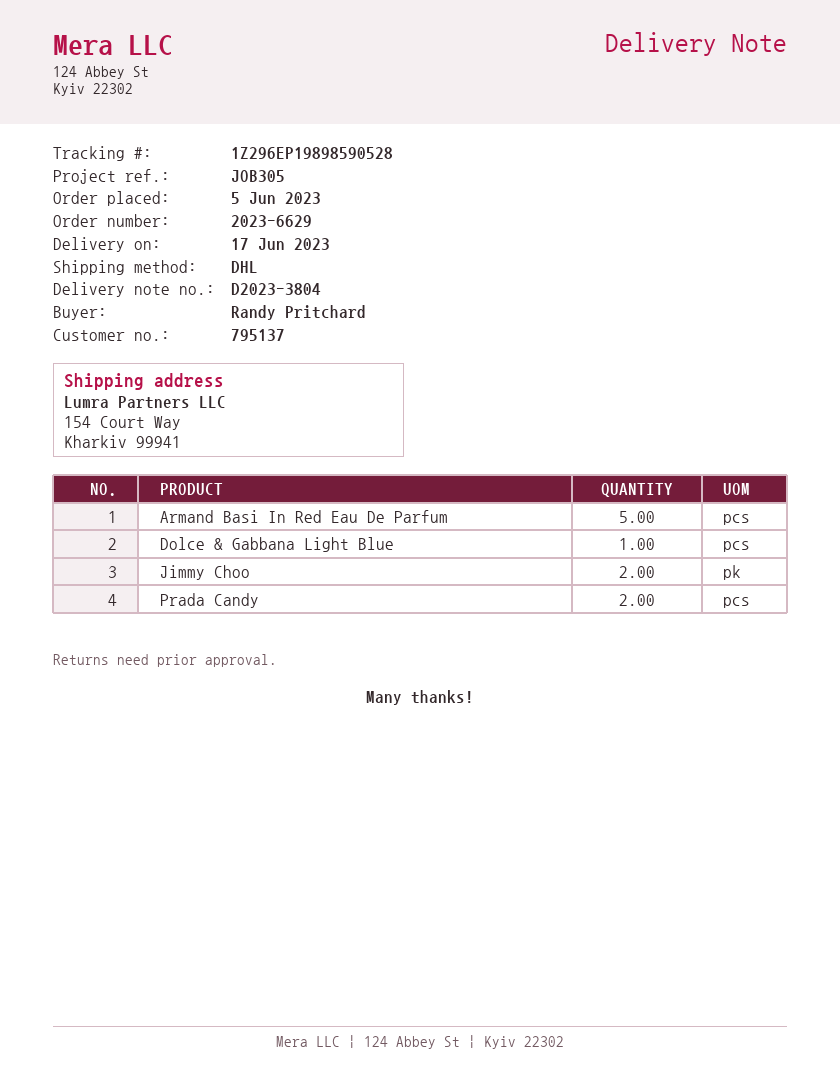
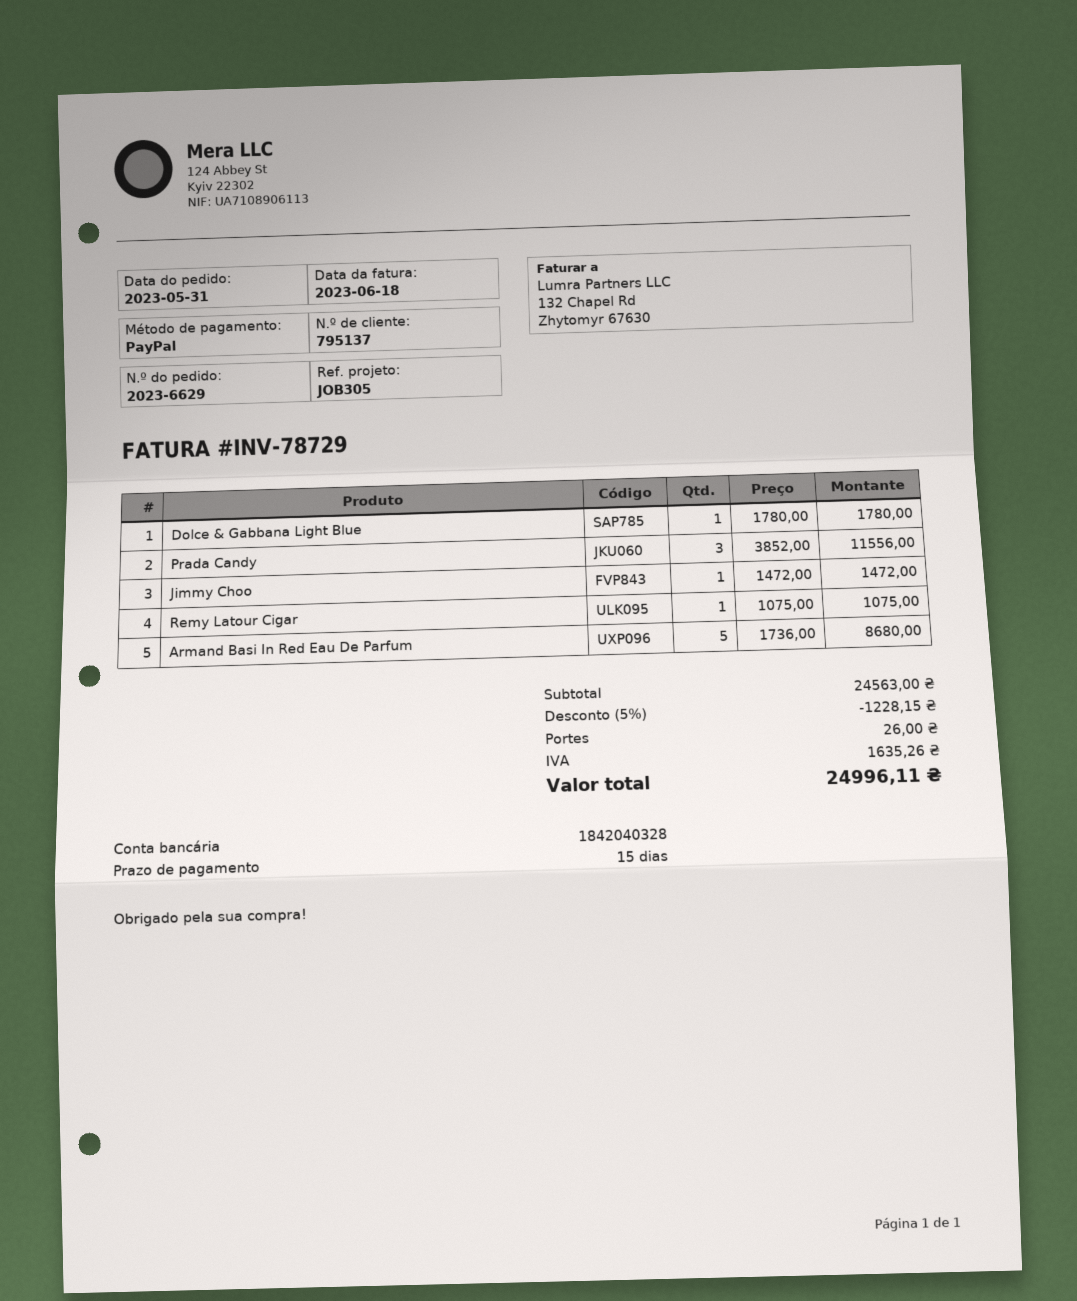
order date: 2023-06-05 -> 2023-05-31
Jimmy Choo: 2 -> 1
Prada Candy: 2 -> 3
Remy Latour Cigar: none -> 1

